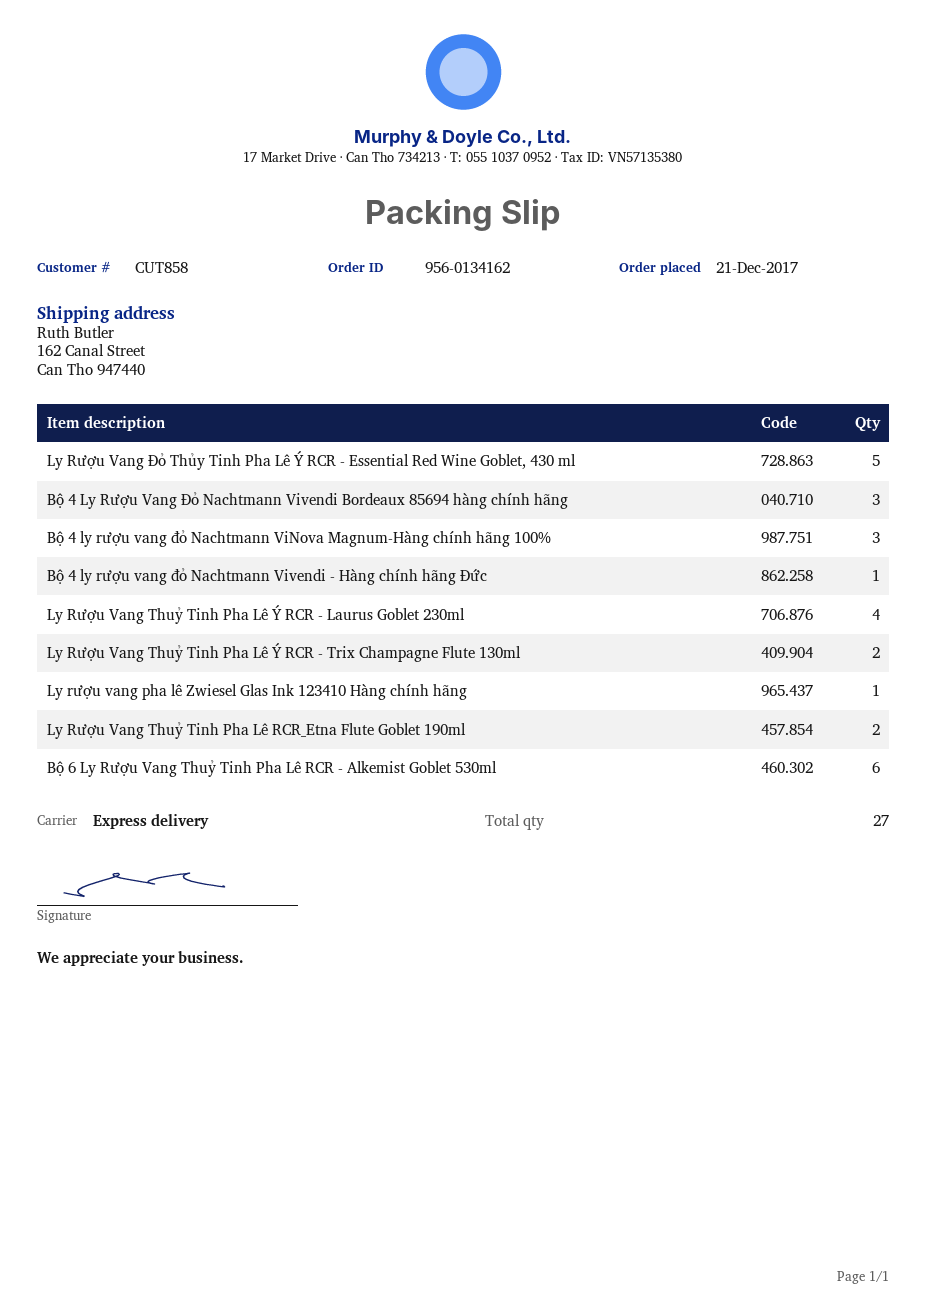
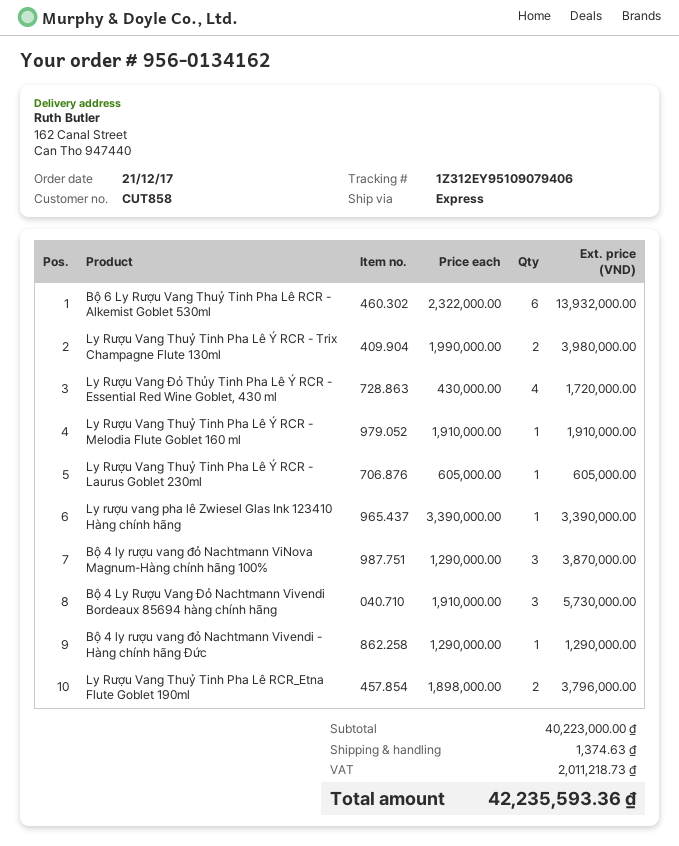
Ly Rượu Vang Đỏ Thủy Tinh Pha Lê Ý RCR - Essential Red Wine Goblet, 430 ml: 5 -> 4
Ly Rượu Vang Thuỷ Tinh Pha Lê Ý RCR - Laurus Goblet 230ml: 4 -> 1
Ly Rượu Vang Thuỷ Tinh Pha Lê Ý RCR - Melodia Flute Goblet 160 ml: none -> 1

